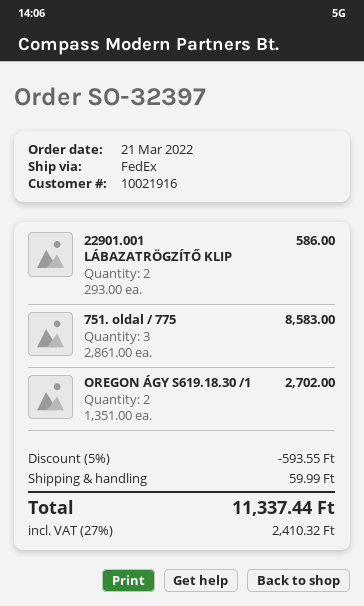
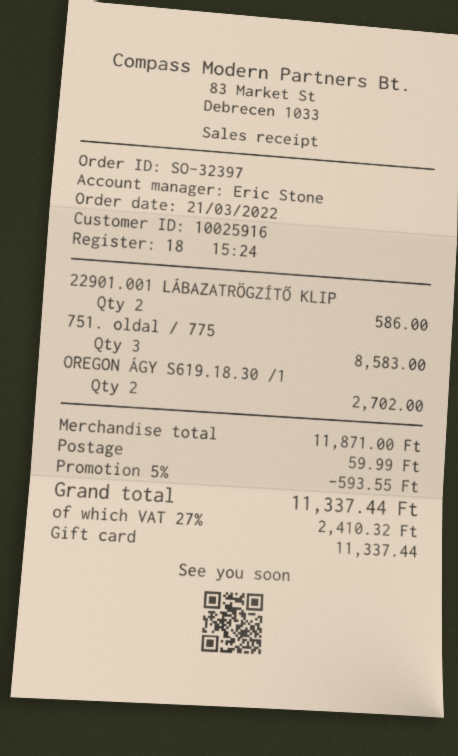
customer number: 10021916 -> 10025916

